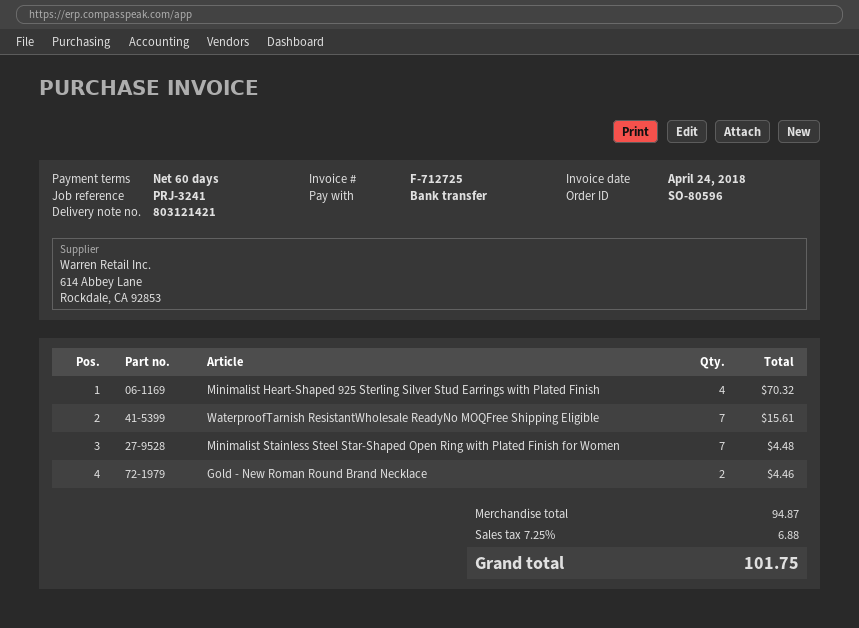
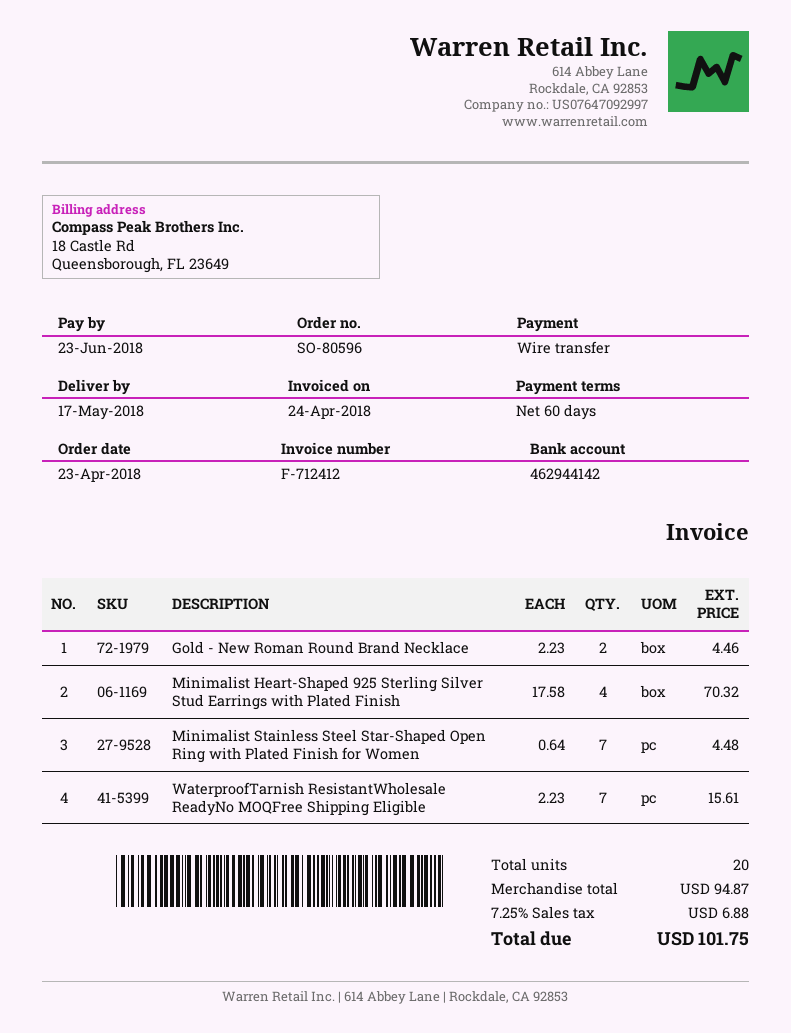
invoice number: F-712725 -> F-712412

